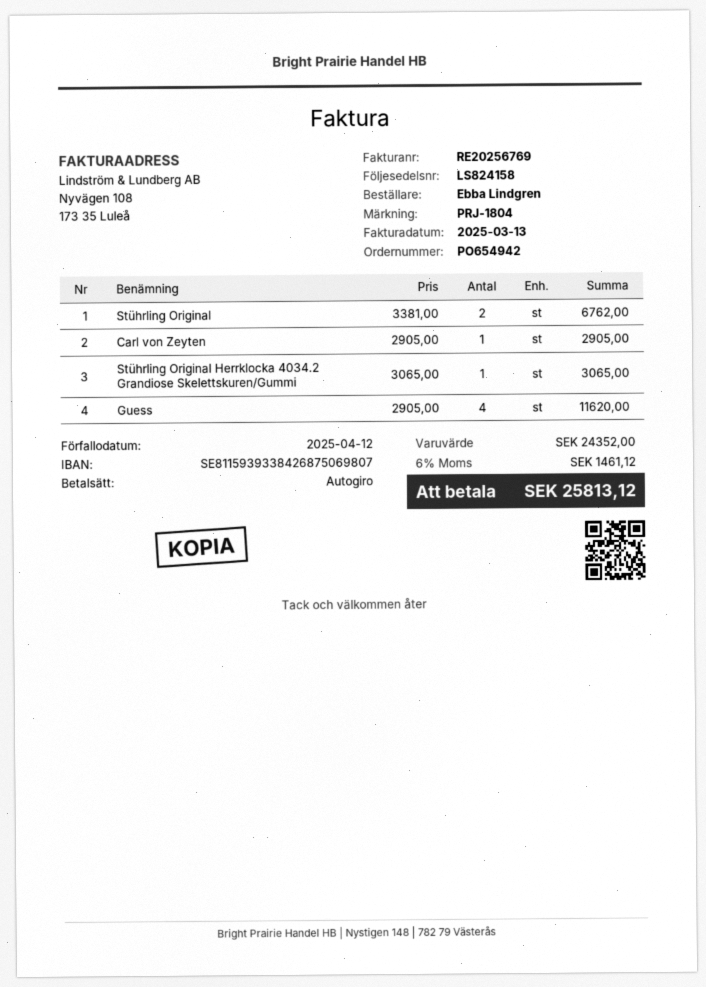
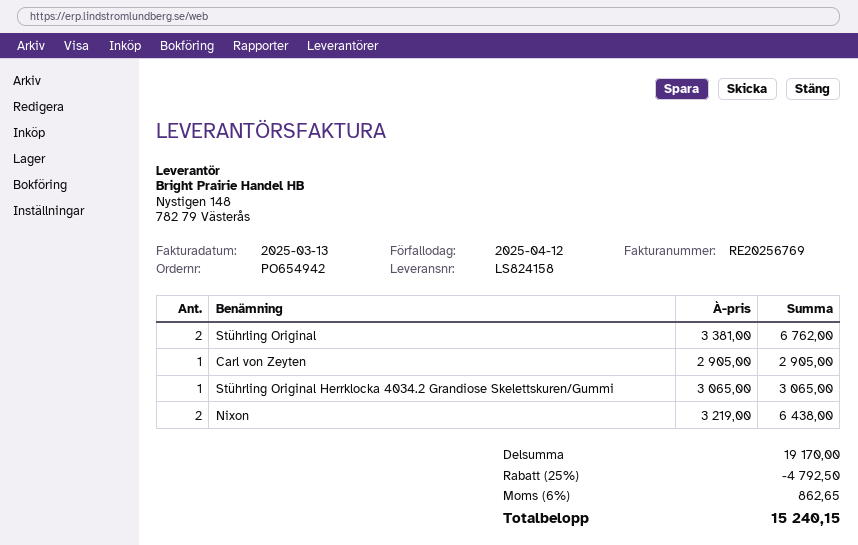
Guess: 4 x 2905.00 = 11620.00 -> none
Nixon: none -> 2 x 3219.00 = 6438.00
subtotal: 24352.00 -> 19170.00
discount: none -> 25% = 4792.50
tax: 6% = 1461.12 -> 6% = 862.65
total: 25813.12 -> 15240.15

